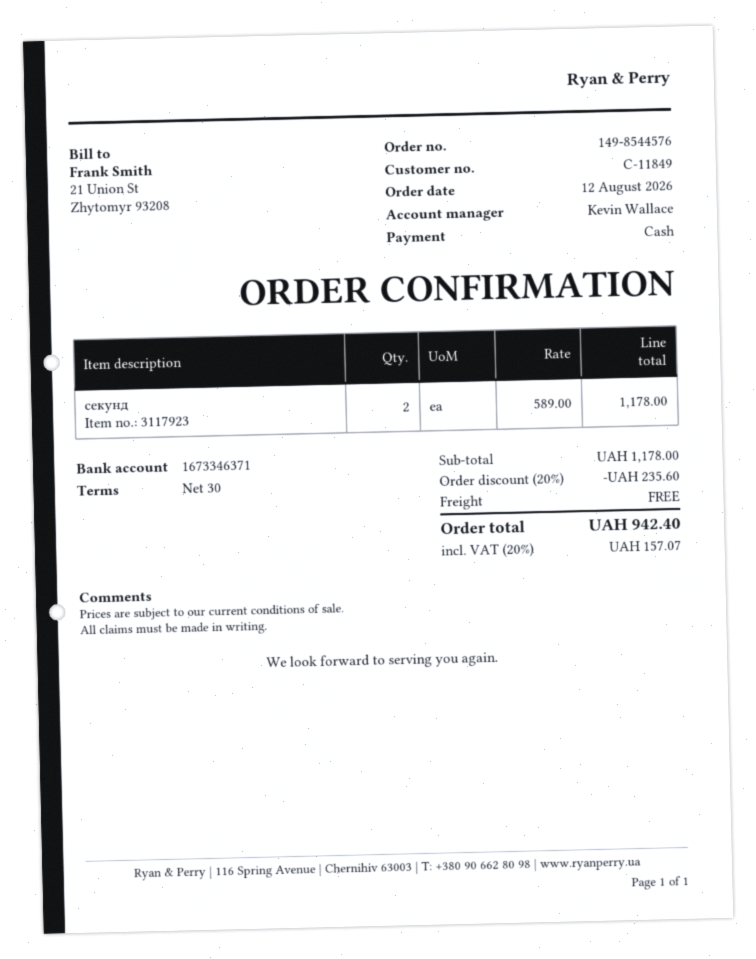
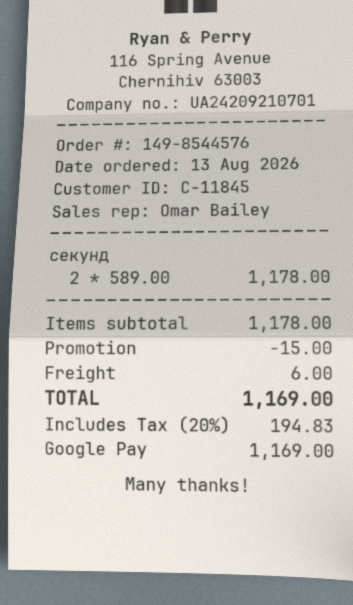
order date: 2026-08-12 -> 2026-08-13
customer number: C-11849 -> C-11845
sales rep: Kevin Wallace -> Omar Bailey
payment method: cash -> Google Pay
discount: 235.60 -> 15.00
shipping: 0.00 -> 6.00
tax: 20% = 157.07 -> 20% = 194.83
total: 942.40 -> 1169.00

